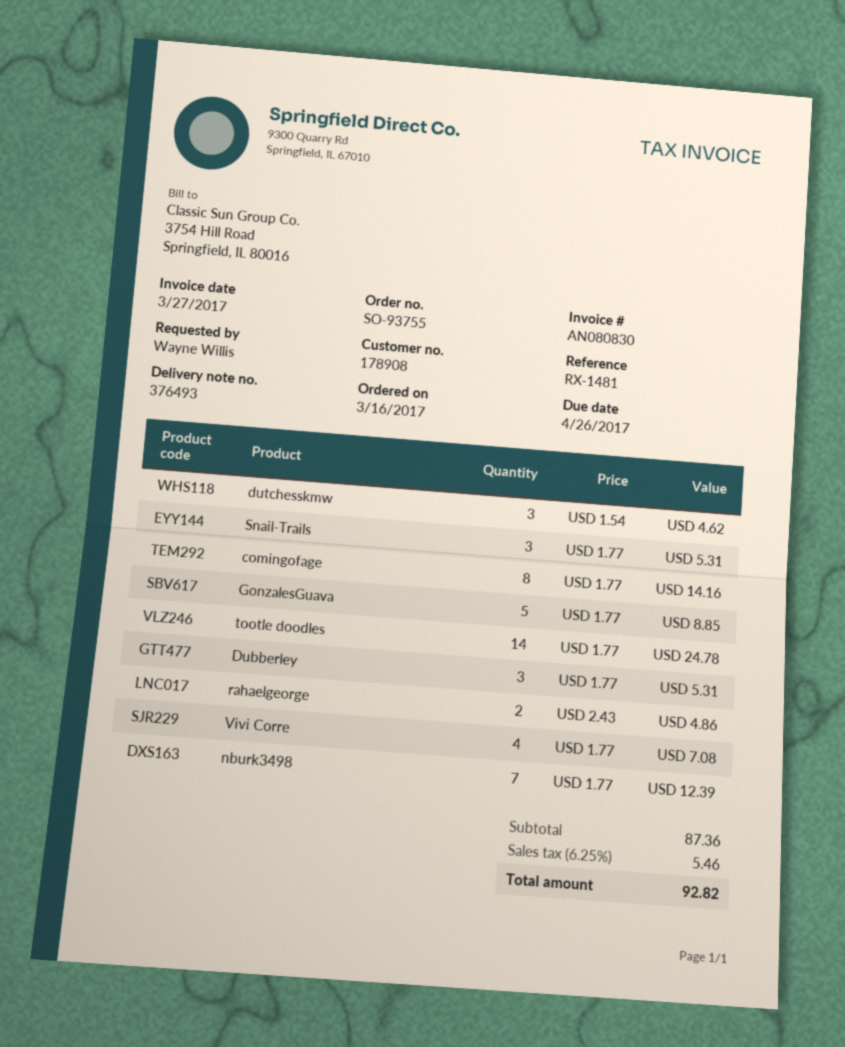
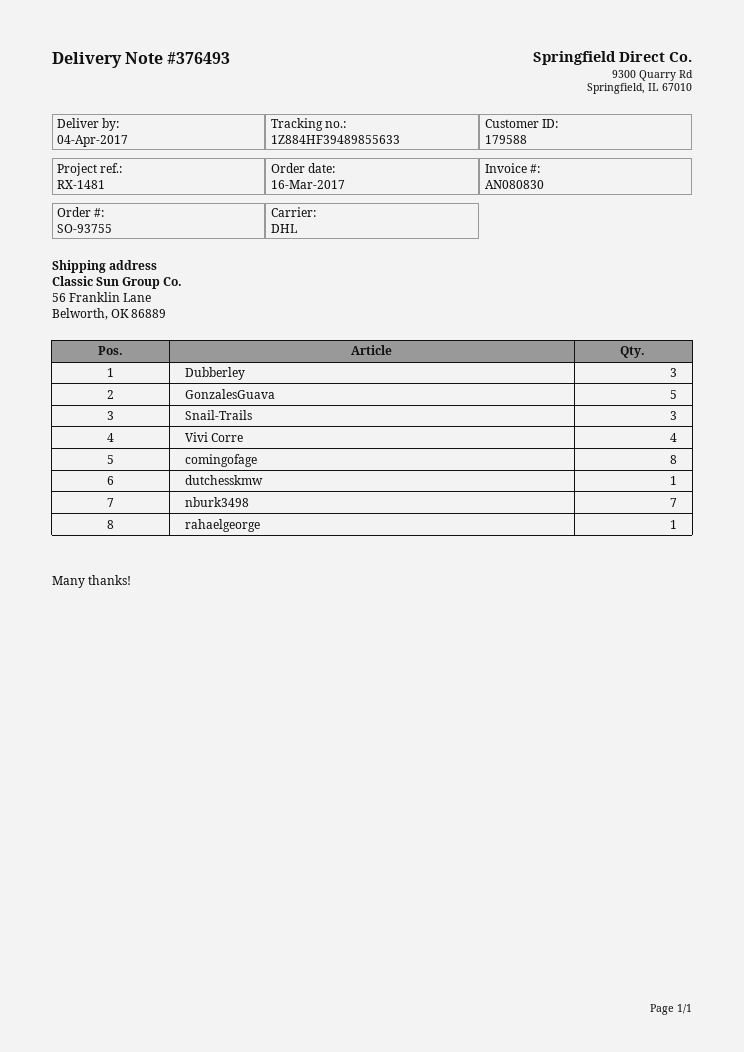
customer number: 178908 -> 179588
dutchesskmw: 3 -> 1
tootle doodles: 14 -> none
rahaelgeorge: 2 -> 1

